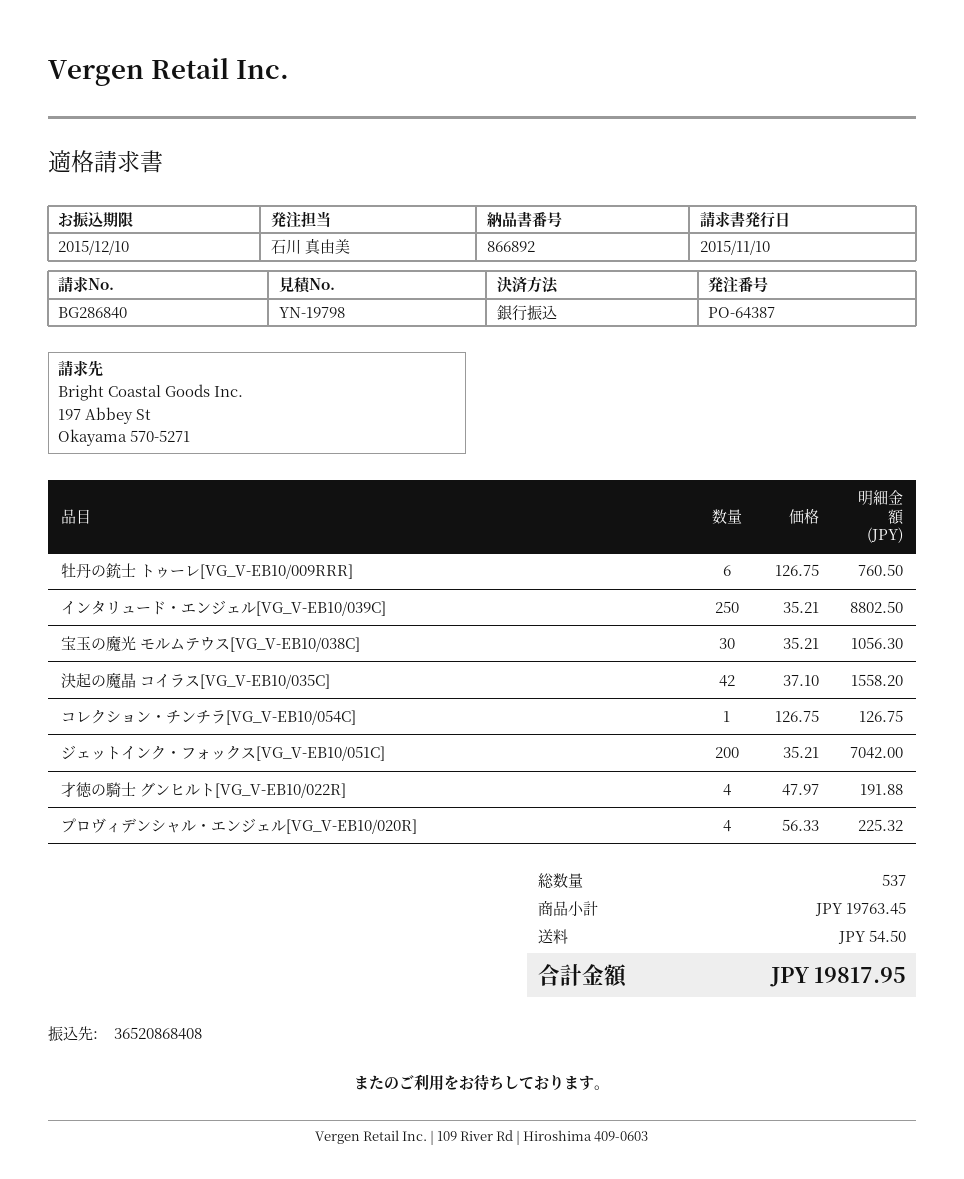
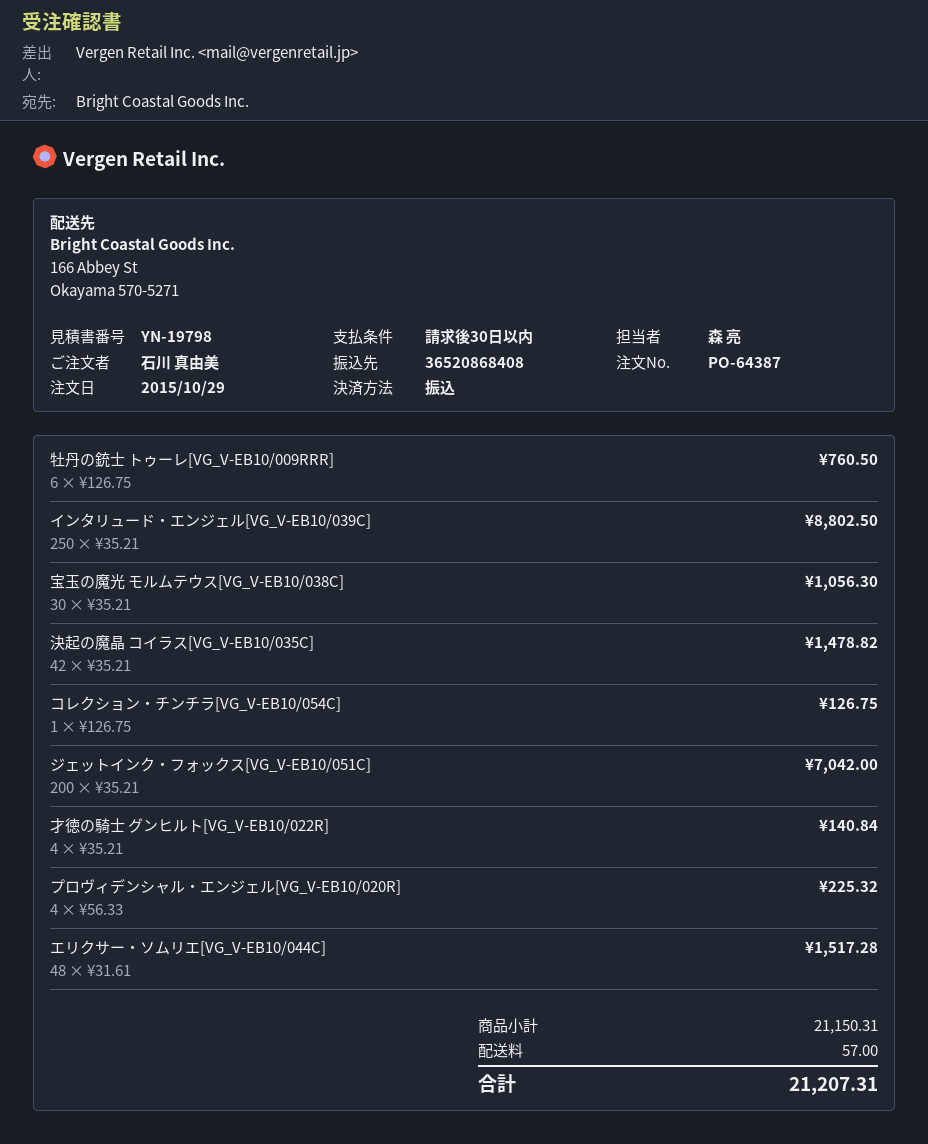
決起の魔晶 コイラス[VG_V-EB10/035C]: 42 x 37.10 = 1558.20 -> 42 x 35.21 = 1478.82
才徳の騎士 グンヒルト[VG_V-EB10/022R]: 4 x 47.97 = 191.88 -> 4 x 35.21 = 140.84
エリクサー・ソムリエ[VG_V-EB10/044C]: none -> 48 x 31.61 = 1517.28
subtotal: 19763.45 -> 21150.31
shipping: 54.50 -> 57.00
total: 19817.95 -> 21207.31

